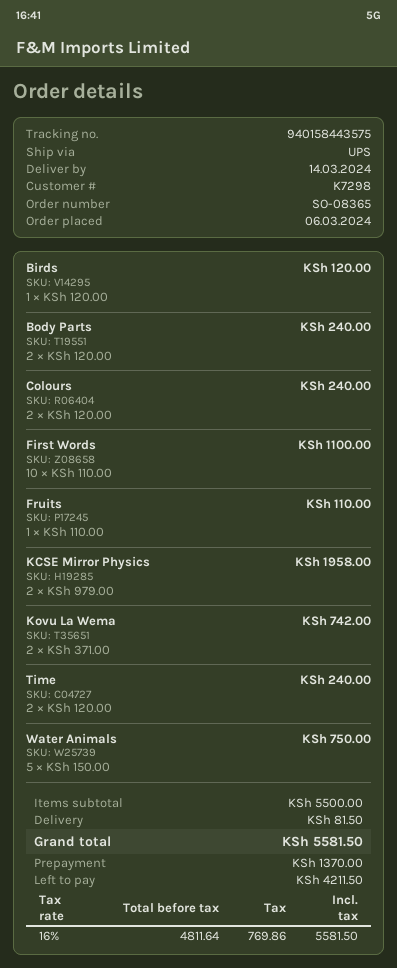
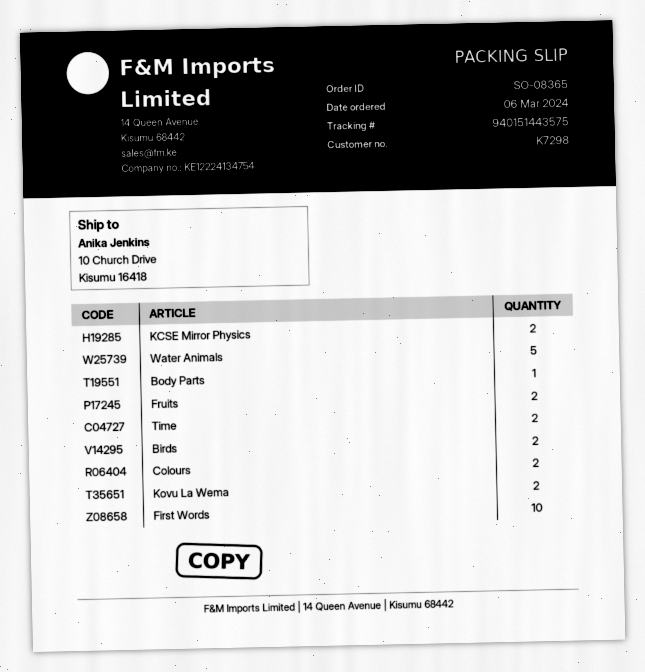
tracking number: 940158443575 -> 940151443575
Birds: 1 -> 2
Body Parts: 2 -> 1
Fruits: 1 -> 2

